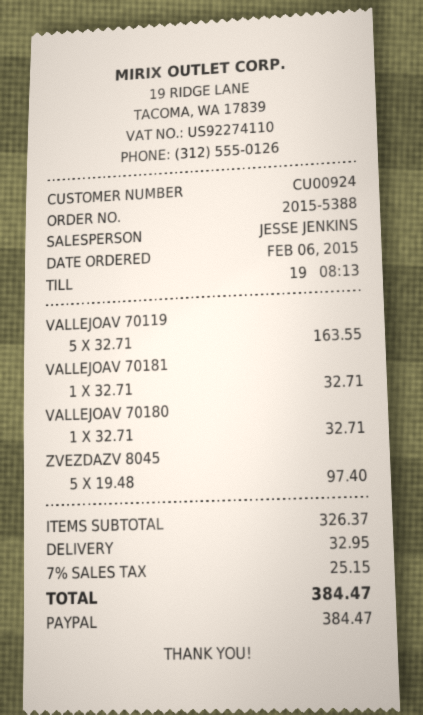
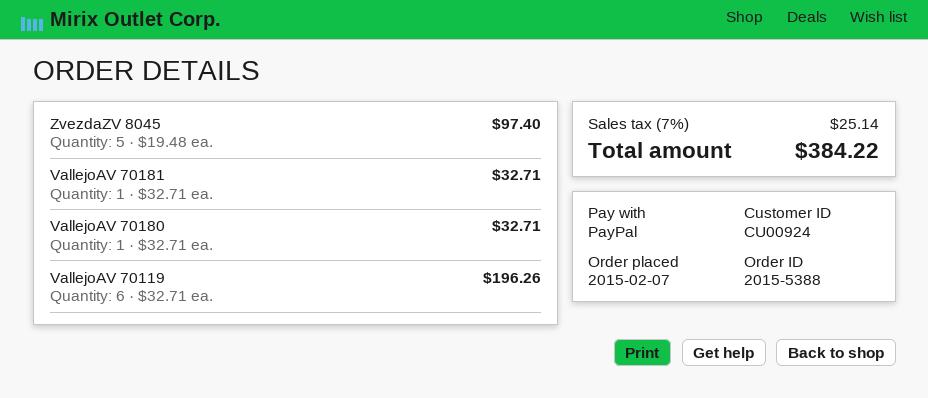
order date: 2015-02-06 -> 2015-02-07
VALLEJOAV 70119: 5 x 32.71 = 163.55 -> 6 x 32.71 = 196.26
shipping: 32.95 -> none
tax: 7% = 25.15 -> 7% = 25.14
total: 384.47 -> 384.22

